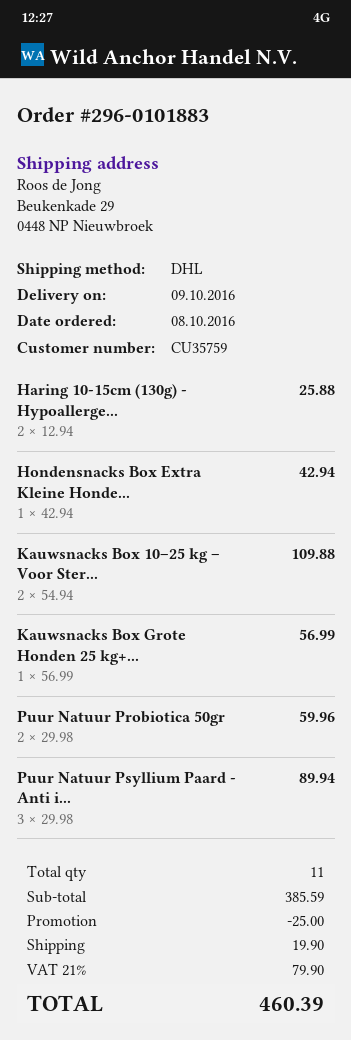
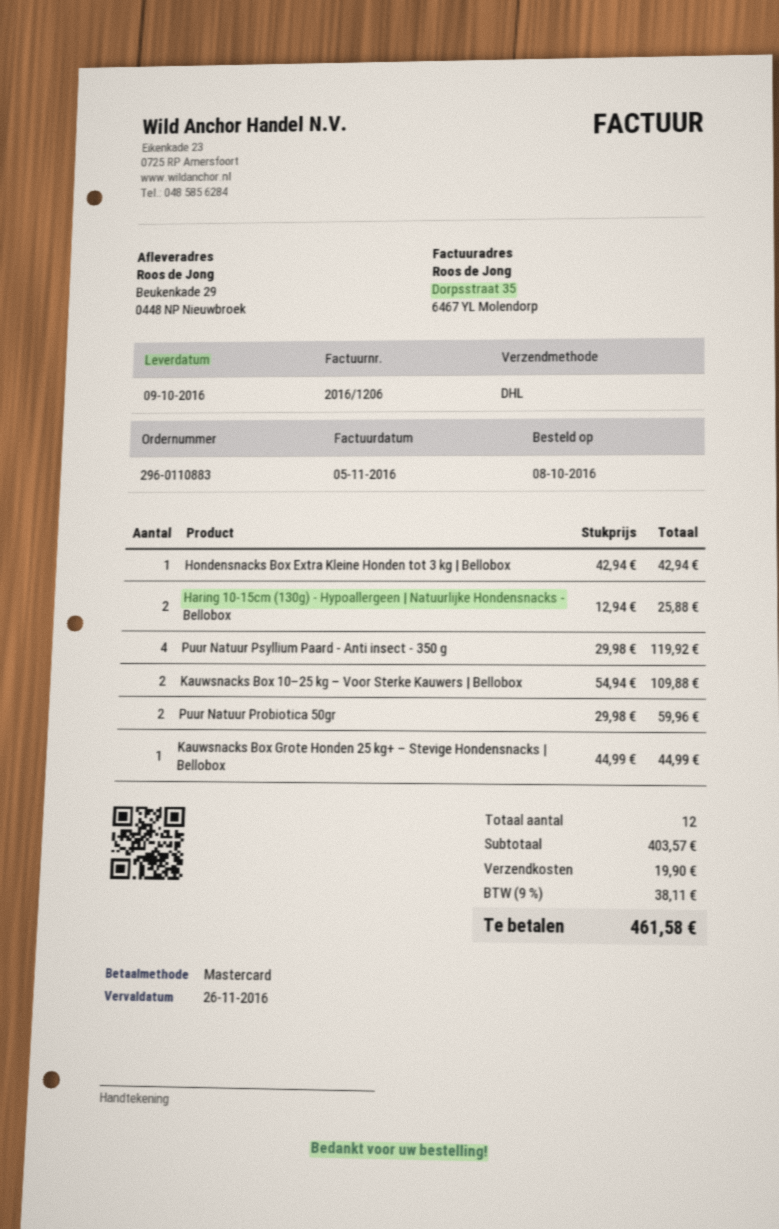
order number: 296-0101883 -> 296-0110883
Kauwsnacks Box Grote Honden 25 kg+...: 1 x 56.99 = 56.99 -> 1 x 44.99 = 44.99
Puur Natuur Psyllium Paard - Anti i...: 3 x 29.98 = 89.94 -> 4 x 29.98 = 119.92
total quantity: 11 -> 12
subtotal: 385.59 -> 403.57
discount: 25.00 -> none
tax: 21% = 79.90 -> 9% = 38.11
total: 460.39 -> 461.58

